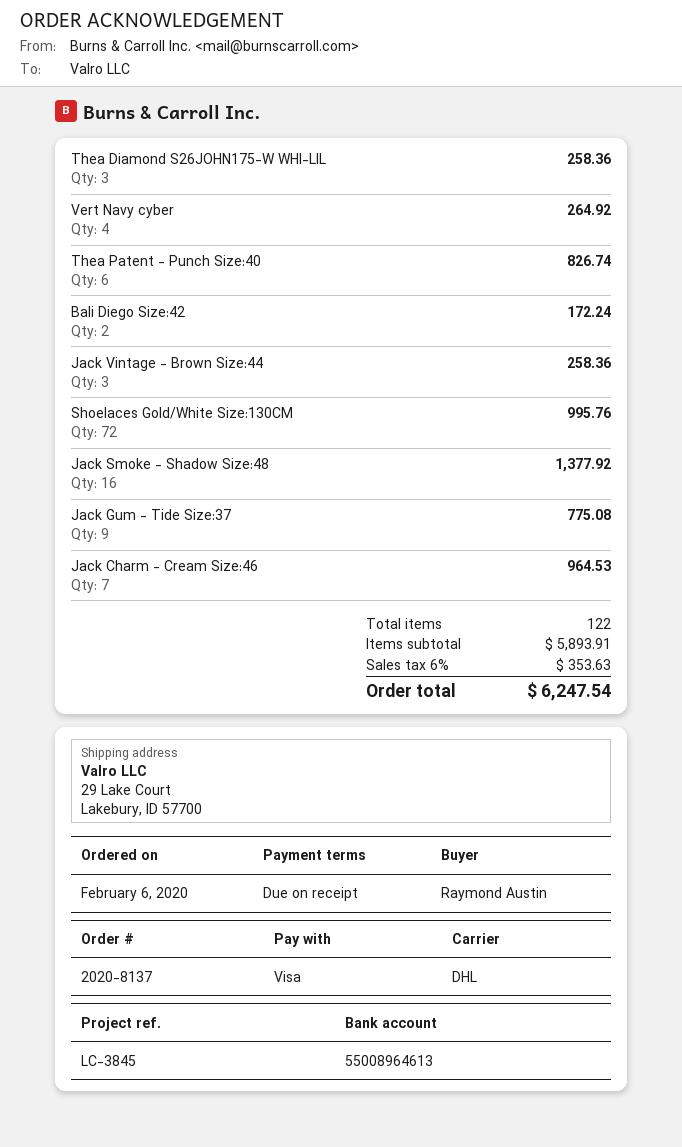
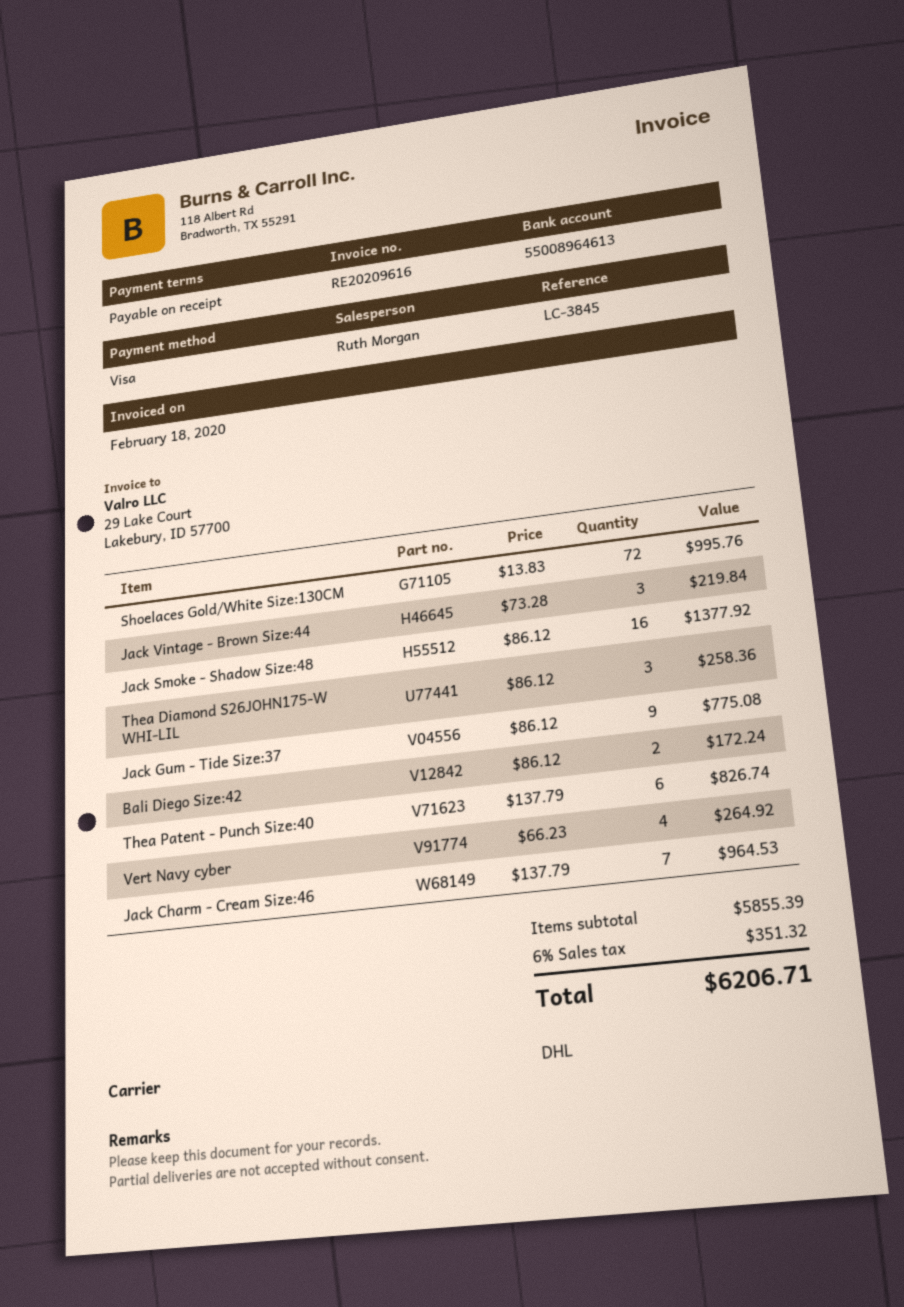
Jack Vintage - Brown Size:44: 3 for 258.36 -> 3 for 219.84
subtotal: 5893.91 -> 5855.39
tax: 6% = 353.63 -> 6% = 351.32
total: 6247.54 -> 6206.71

